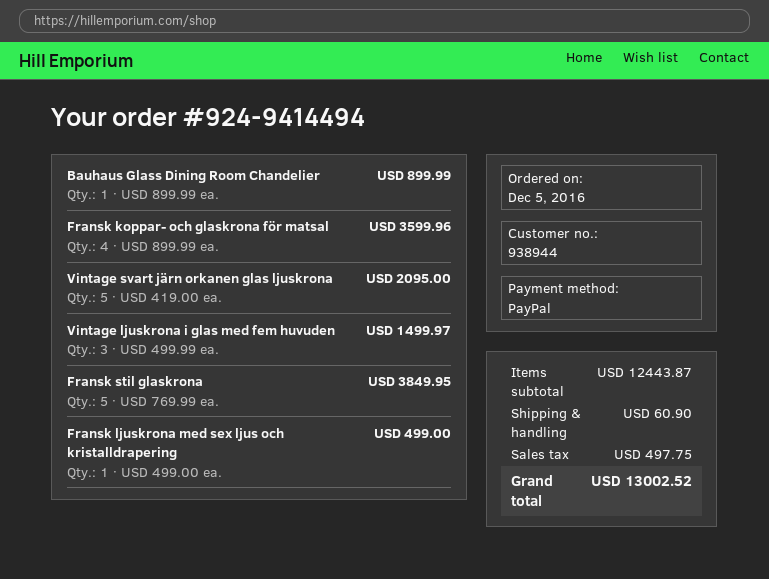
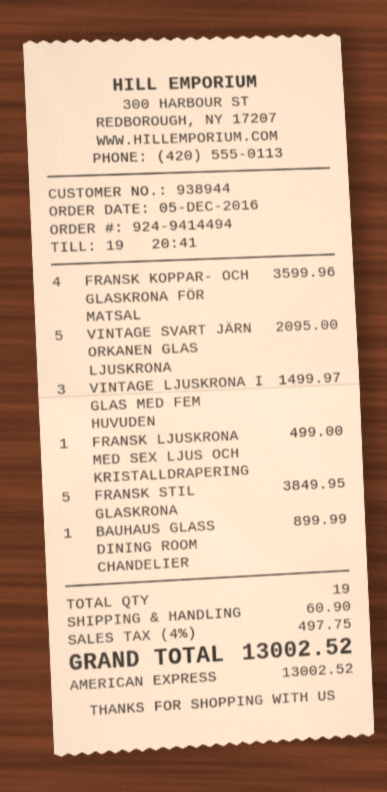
payment method: PayPal -> American Express

